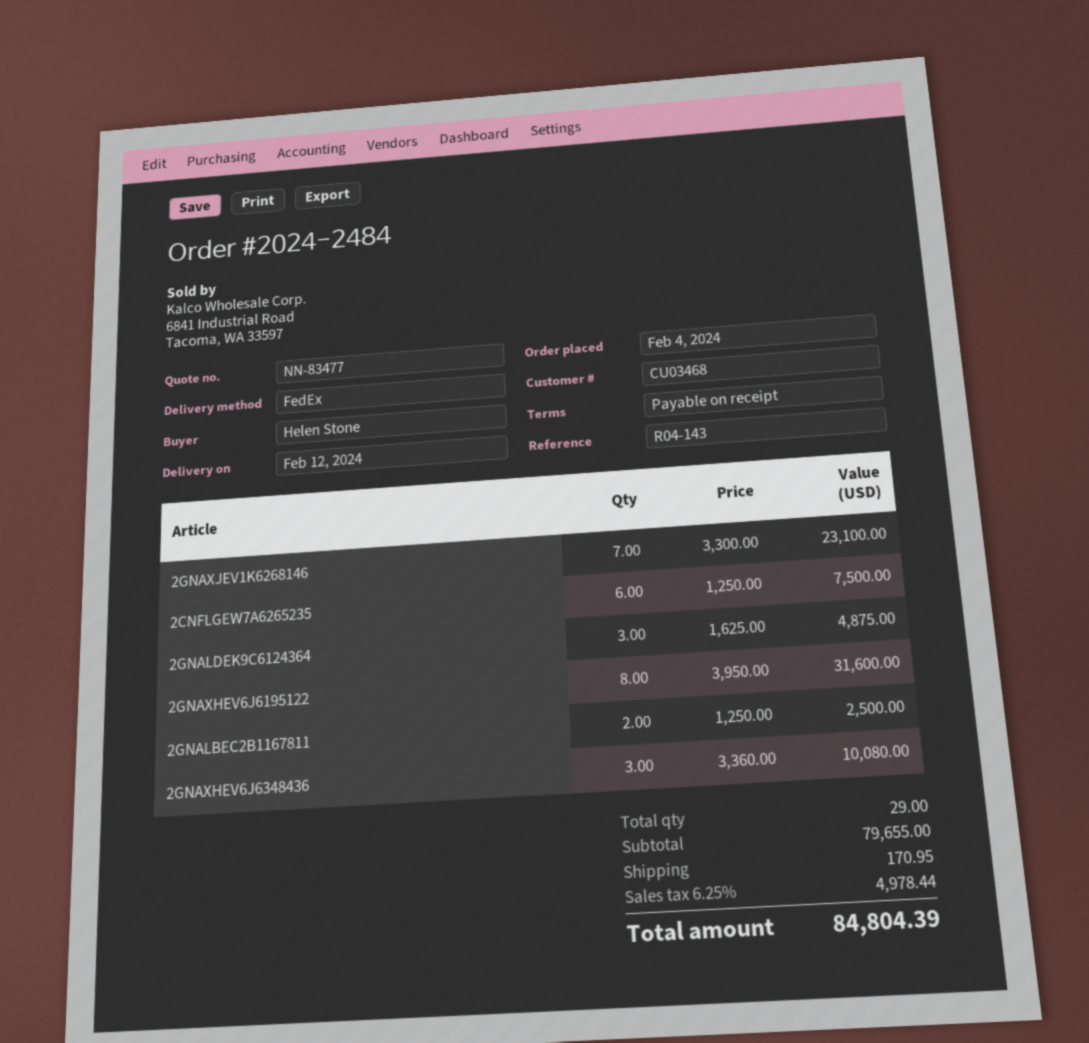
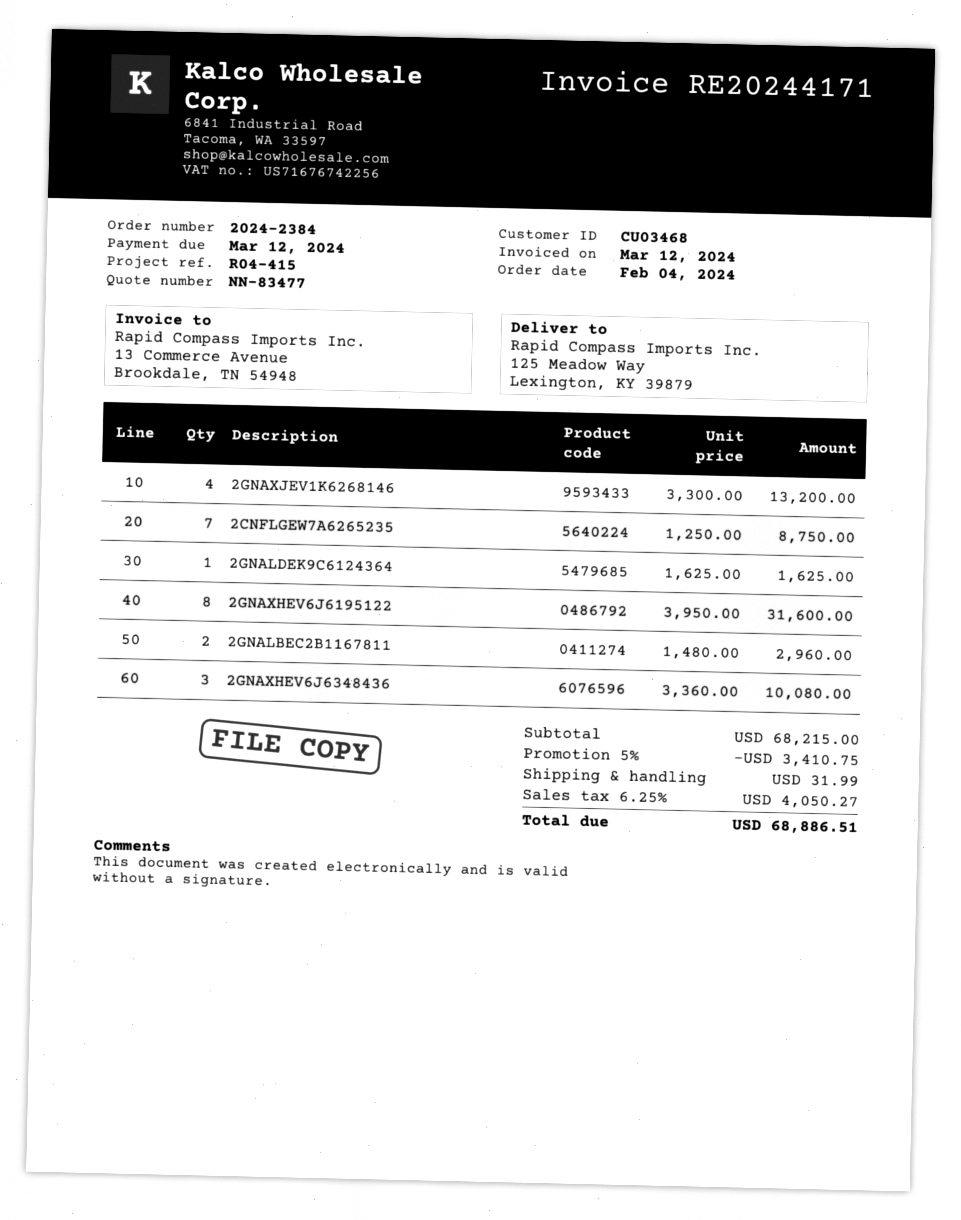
order number: 2024-2484 -> 2024-2384
reference: R04-143 -> R04-415
2GNAXJEV1K6268146: 7 x 3300.00 = 23100.00 -> 4 x 3300.00 = 13200.00
2CNFLGEW7A6265235: 6 x 1250.00 = 7500.00 -> 7 x 1250.00 = 8750.00
2GNALDEK9C6124364: 3 x 1625.00 = 4875.00 -> 1 x 1625.00 = 1625.00
2GNALBEC2B1167811: 2 x 1250.00 = 2500.00 -> 2 x 1480.00 = 2960.00
subtotal: 79655.00 -> 68215.00
discount: none -> 5% = 3410.75
shipping: 170.95 -> 31.99
tax: 6.25% = 4978.44 -> 6.25% = 4050.27
total: 84804.39 -> 68886.51

